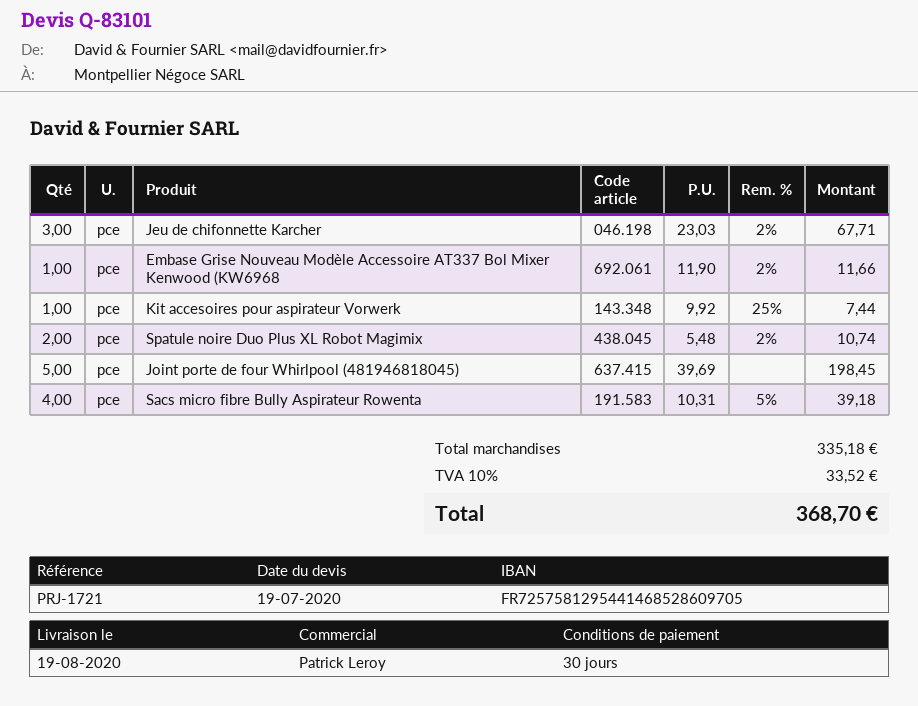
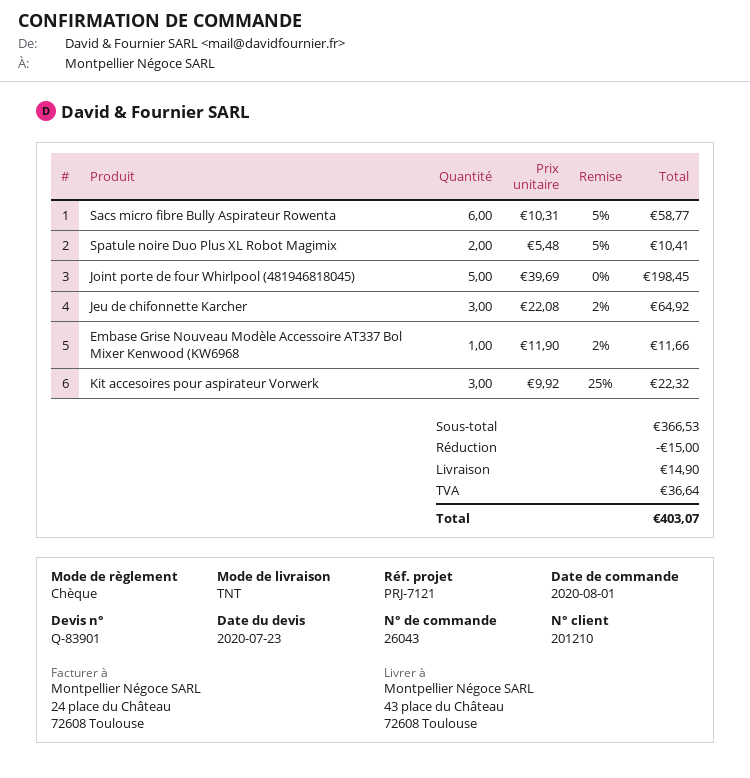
quote number: Q-83101 -> Q-83901
quote date: 2020-07-19 -> 2020-07-23
reference: PRJ-1721 -> PRJ-7121
Jeu de chifonnette Karcher: 3 x 23.03 - 2% = 67.71 -> 3 x 22.08 - 2% = 64.92
Kit accesoires pour aspirateur Vorwerk: 1 x 9.92 - 25% = 7.44 -> 3 x 9.92 - 25% = 22.32
Spatule noire Duo Plus XL Robot Magimix: 2 x 5.48 - 2% = 10.74 -> 2 x 5.48 - 5% = 10.41
Sacs micro fibre Bully Aspirateur Rowenta: 4 x 10.31 - 5% = 39.18 -> 6 x 10.31 - 5% = 58.77
subtotal: 335.18 -> 366.53
discount: none -> 15.00
shipping: none -> 14.90
tax: 33.52 -> 36.64
total: 368.70 -> 403.07

